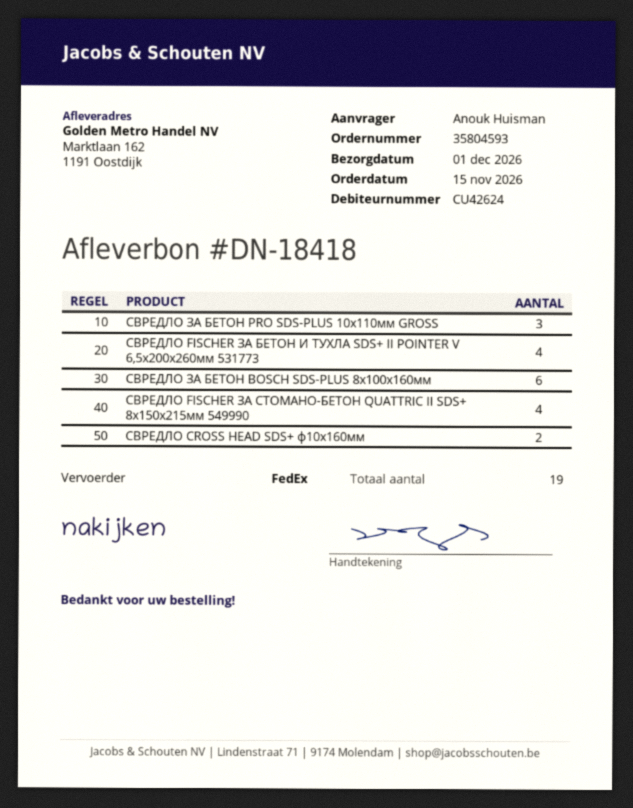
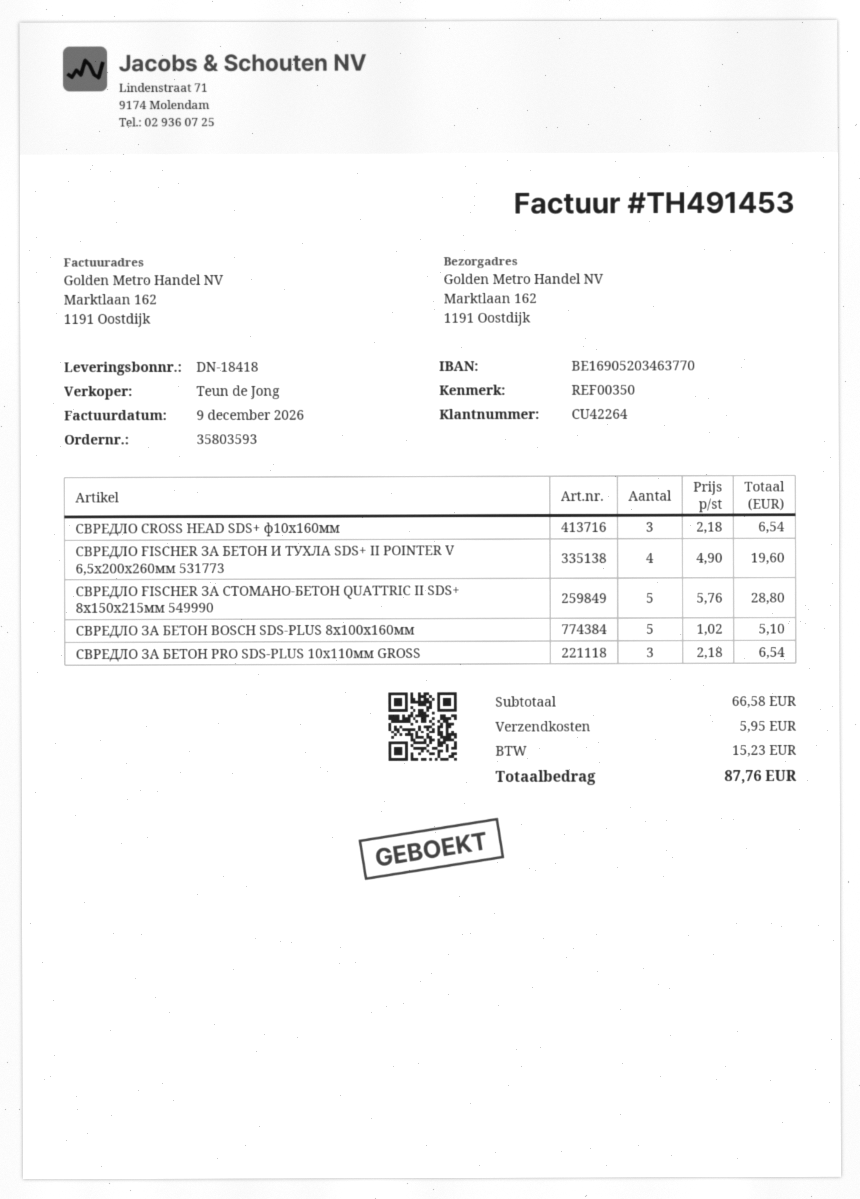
order number: 35804593 -> 35803593
customer number: CU42624 -> CU42264
СВРЕДЛО ЗА БЕТОН BOSCH SDS-PLUS 8х100х160мм: 6 -> 5
СВРЕДЛО FISCHER ЗА СТОМАНО-БЕТОН QUATTRIC II SDS+ 8x150x215мм 549990: 4 -> 5
СВРЕДЛО CROSS HEAD SDS+ ф10х160мм: 2 -> 3

